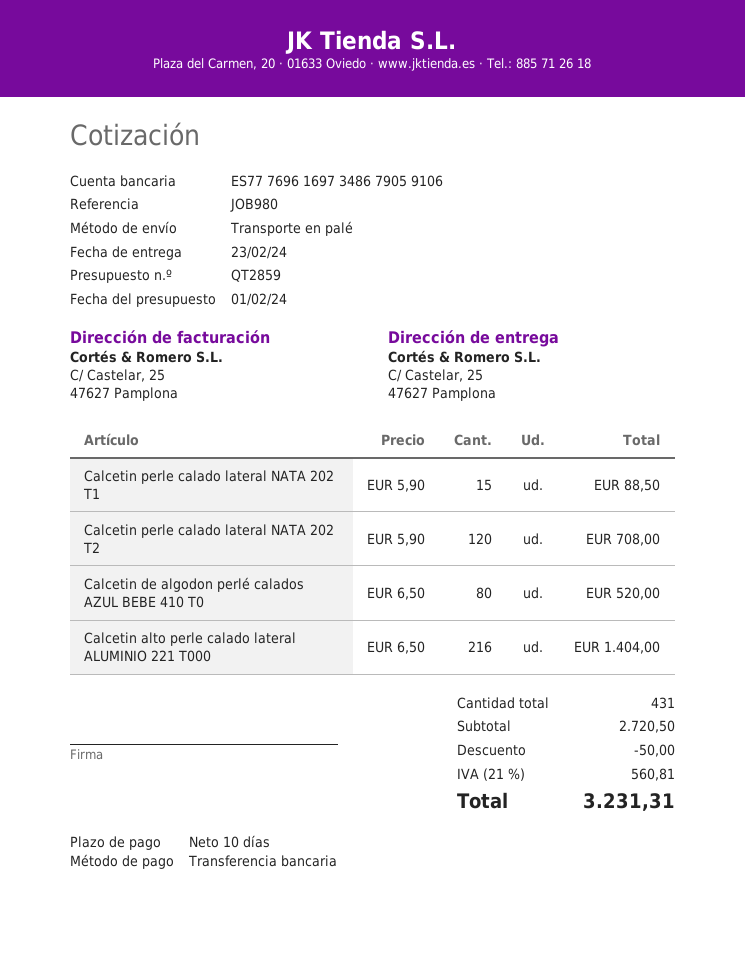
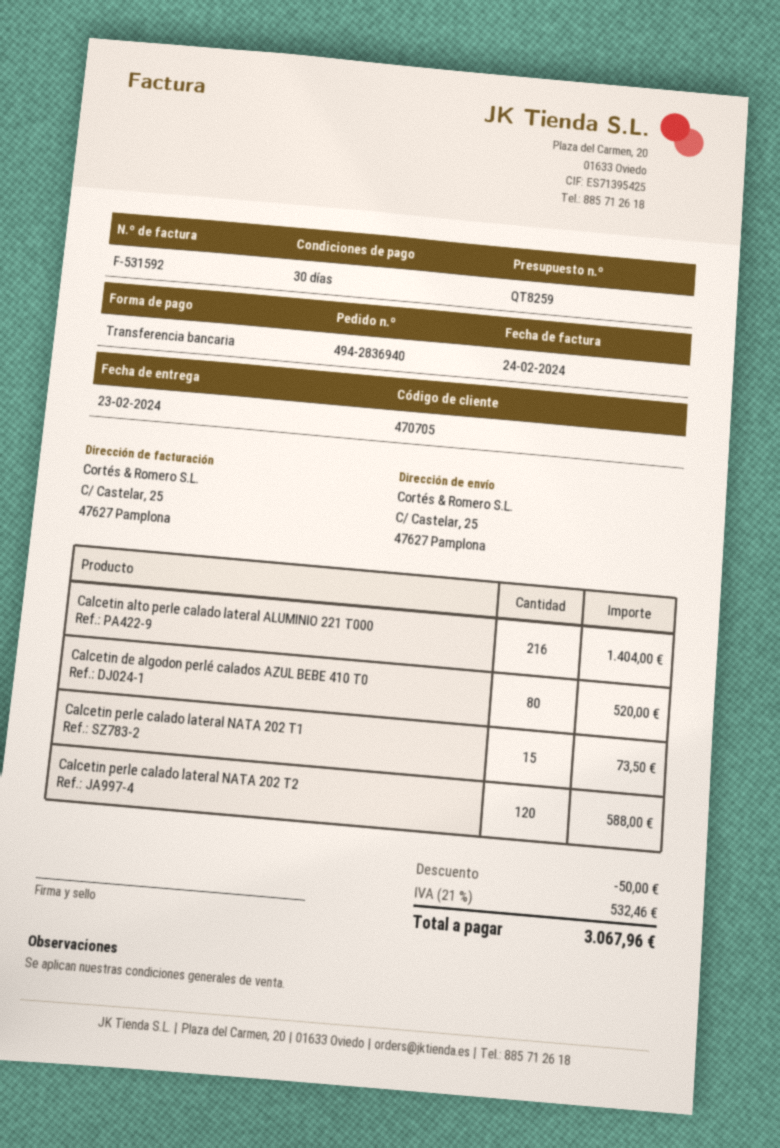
quote number: QT2859 -> QT8259
payment terms: 10 days -> 30 days
Calcetin perle calado lateral NATA 202 T1: 15 for 88.50 -> 15 for 73.50
Calcetin perle calado lateral NATA 202 T2: 120 for 708.00 -> 120 for 588.00
tax: 21% = 560.81 -> 21% = 532.46
total: 3231.31 -> 3067.96

